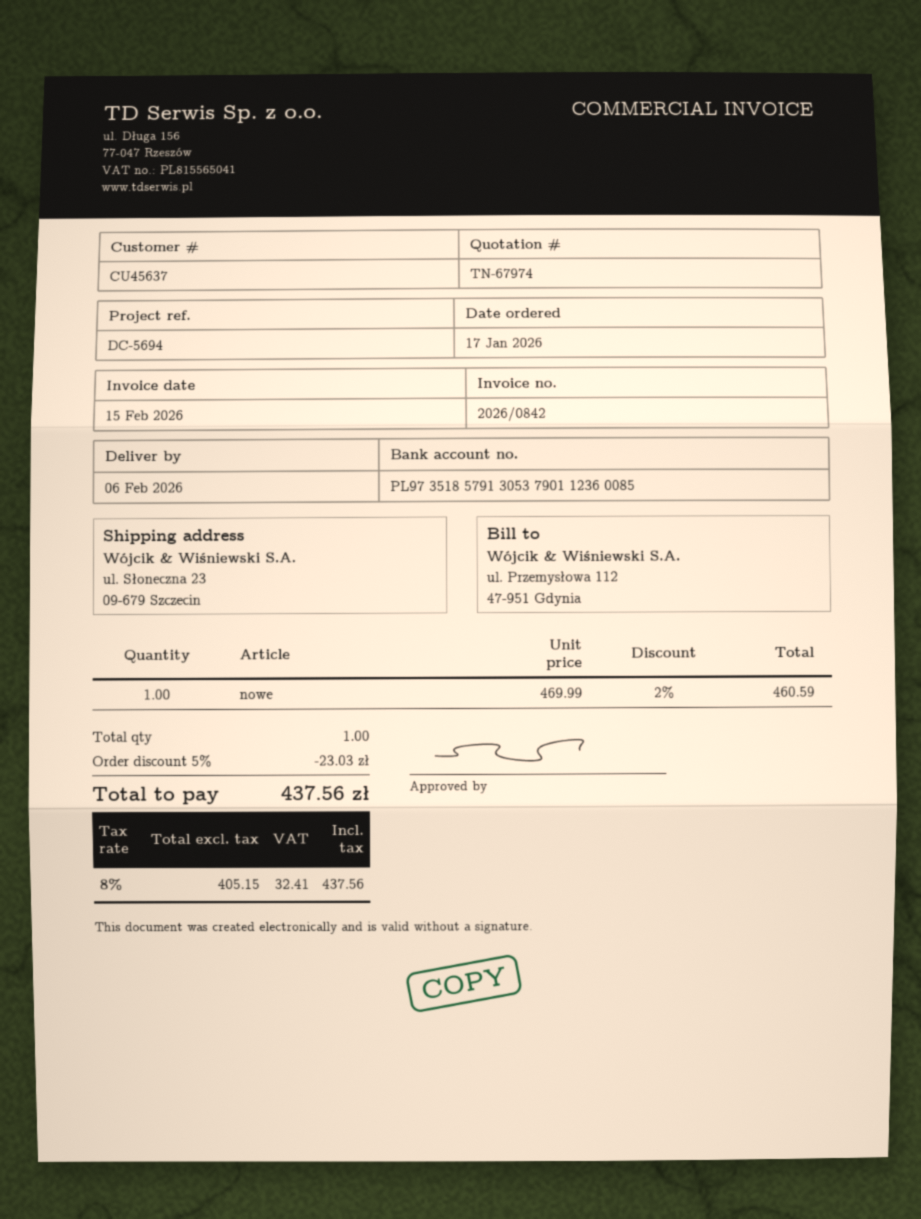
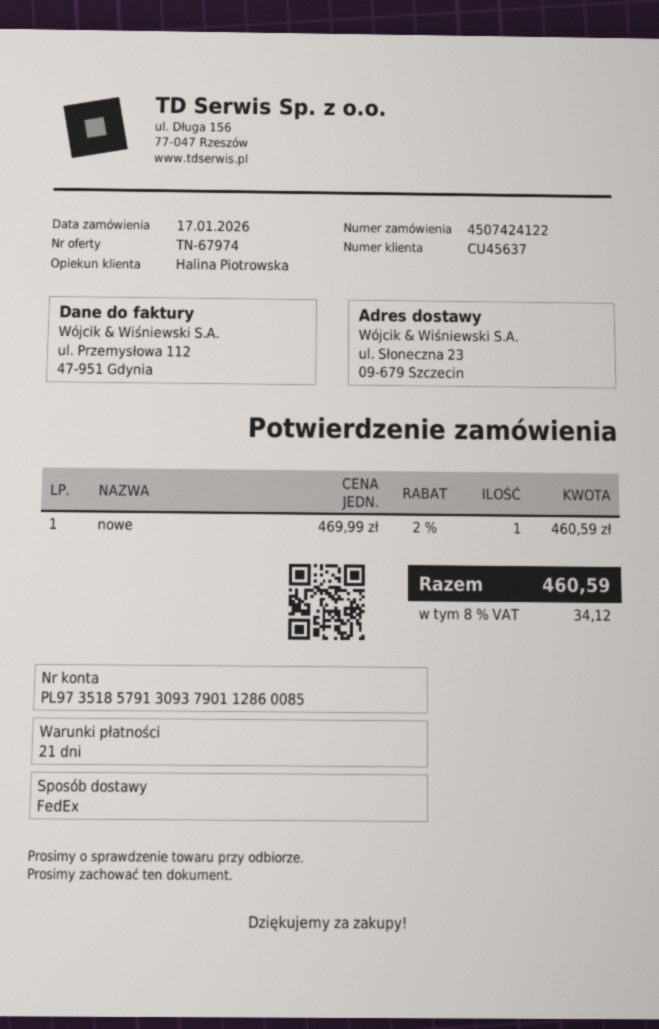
bank account: PL97351857913053790112360085 -> PL97351857913093790112860085
discount: 5% = 23.03 -> none
tax: 8% = 32.41 -> 8% = 34.12
total: 437.56 -> 460.59

